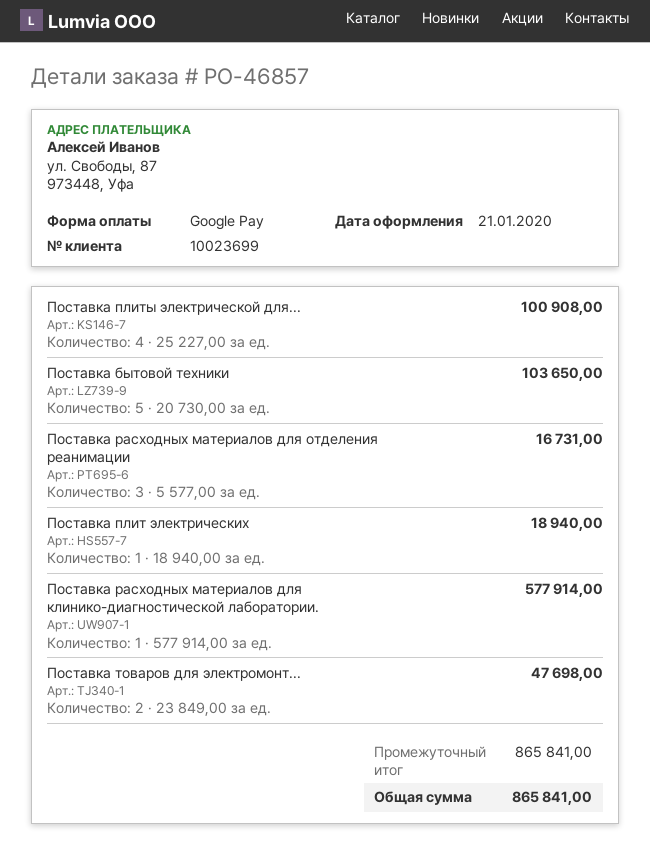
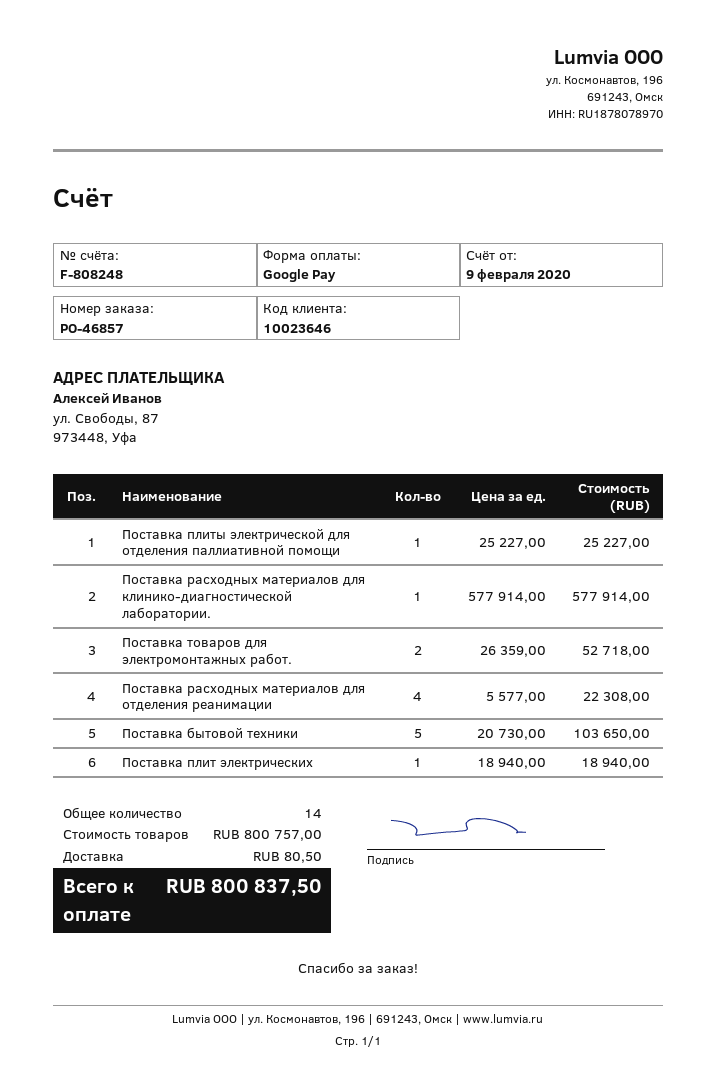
customer number: 10023699 -> 10023646
Поставка плиты электрической для...: 4 x 25227.00 = 100908.00 -> 1 x 25227.00 = 25227.00
Поставка расходных материалов для отделения реанимации: 3 x 5577.00 = 16731.00 -> 4 x 5577.00 = 22308.00
Поставка товаров для электромонт...: 2 x 23849.00 = 47698.00 -> 2 x 26359.00 = 52718.00
subtotal: 865841.00 -> 800757.00
shipping: none -> 80.50
total: 865841.00 -> 800837.50

